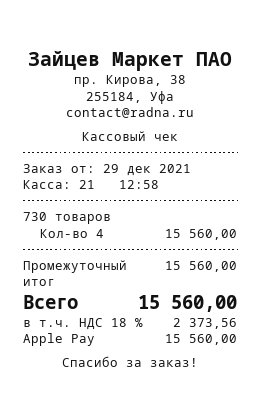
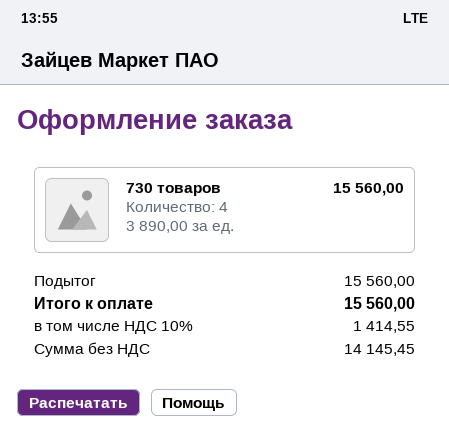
tax: 18% = 2373.56 -> 10% = 1414.55

